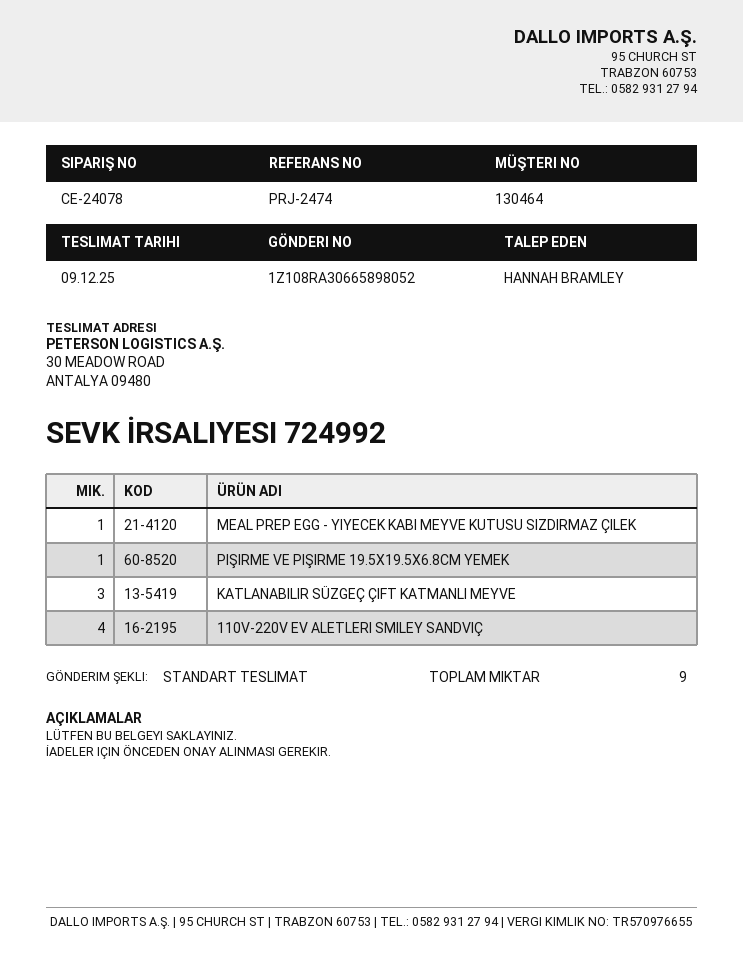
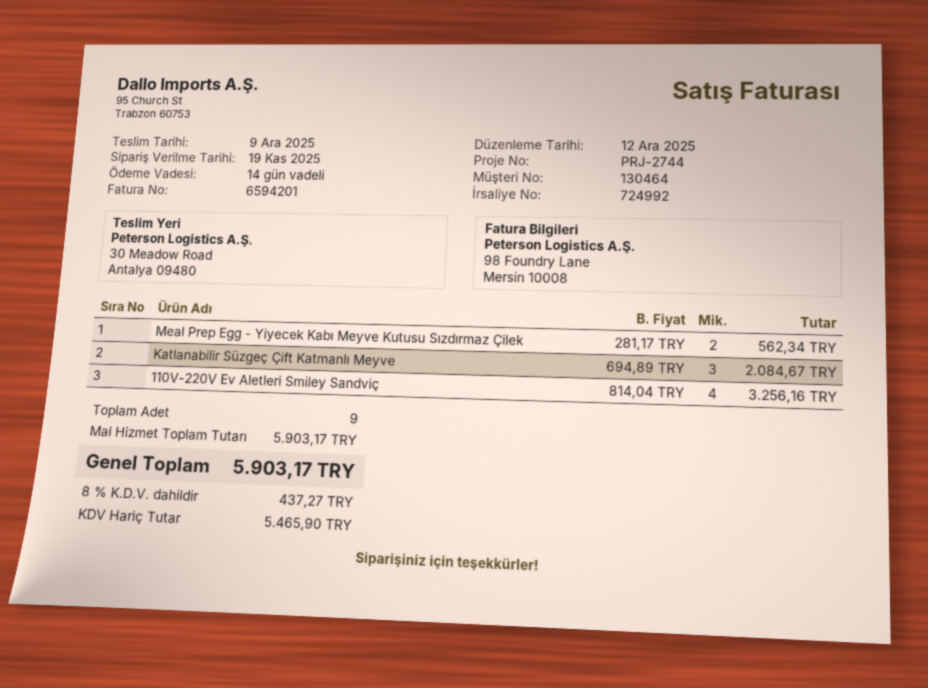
reference: PRJ-2474 -> PRJ-2744
MEAL PREP EGG - YIYECEK KABI MEYVE KUTUSU SIZDIRMAZ ÇILEK: 1 -> 2
PIŞIRME VE PIŞIRME 19.5X19.5X6.8CM YEMEK: 1 -> none

